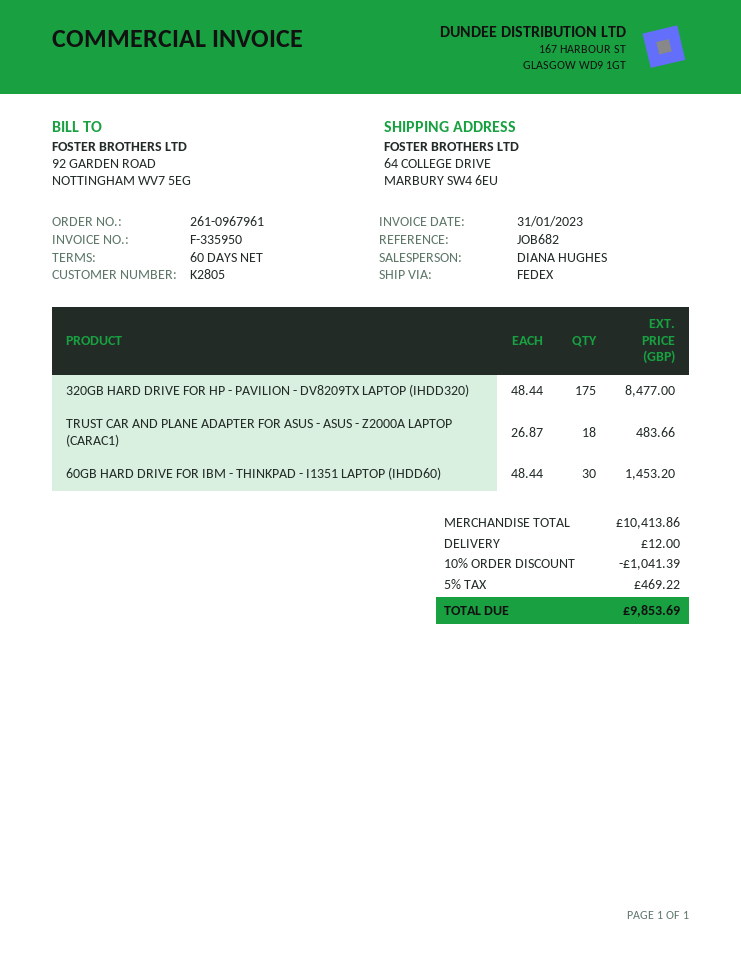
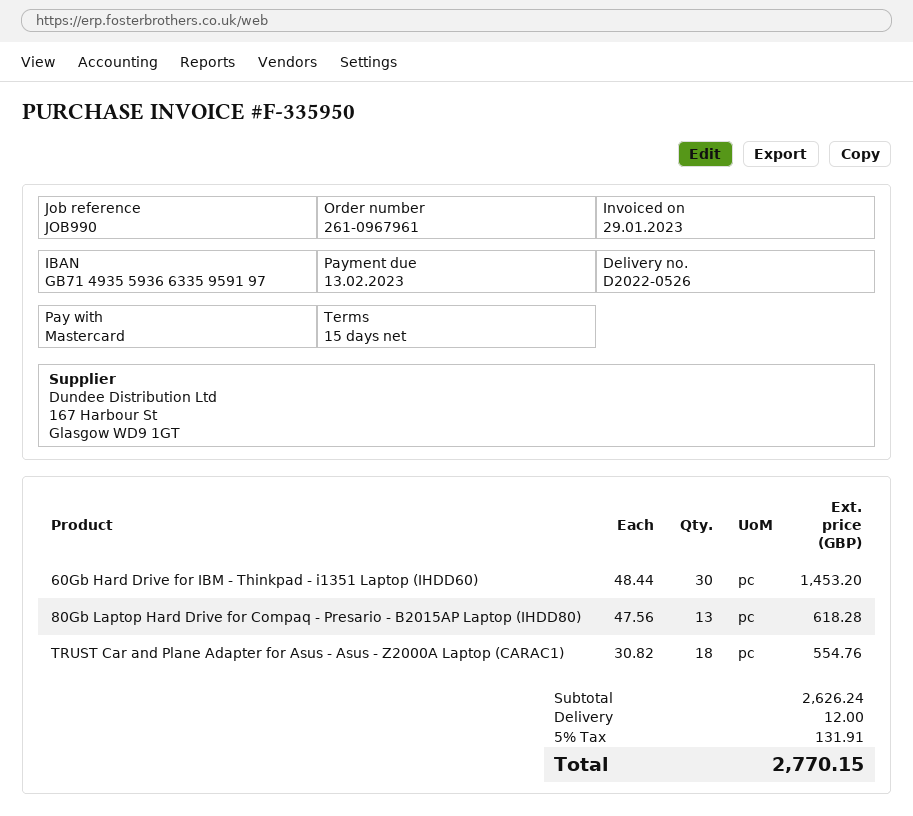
invoice date: 2023-01-31 -> 2023-01-29
payment terms: 60 days -> 15 days
reference: JOB682 -> JOB990
320GB HARD DRIVE FOR HP - PAVILION - DV8209TX LAPTOP (IHDD320): 175 x 48.44 = 8477.00 -> none
TRUST CAR AND PLANE ADAPTER FOR ASUS - ASUS - Z2000A LAPTOP (CARAC1): 18 x 26.87 = 483.66 -> 18 x 30.82 = 554.76
80Gb Laptop Hard Drive for Compaq - Presario - B2015AP Laptop (IHDD80): none -> 13 x 47.56 = 618.28
subtotal: 10413.86 -> 2626.24
discount: 10% = 1041.39 -> none
tax: 5% = 469.22 -> 5% = 131.91
total: 9853.69 -> 2770.15

